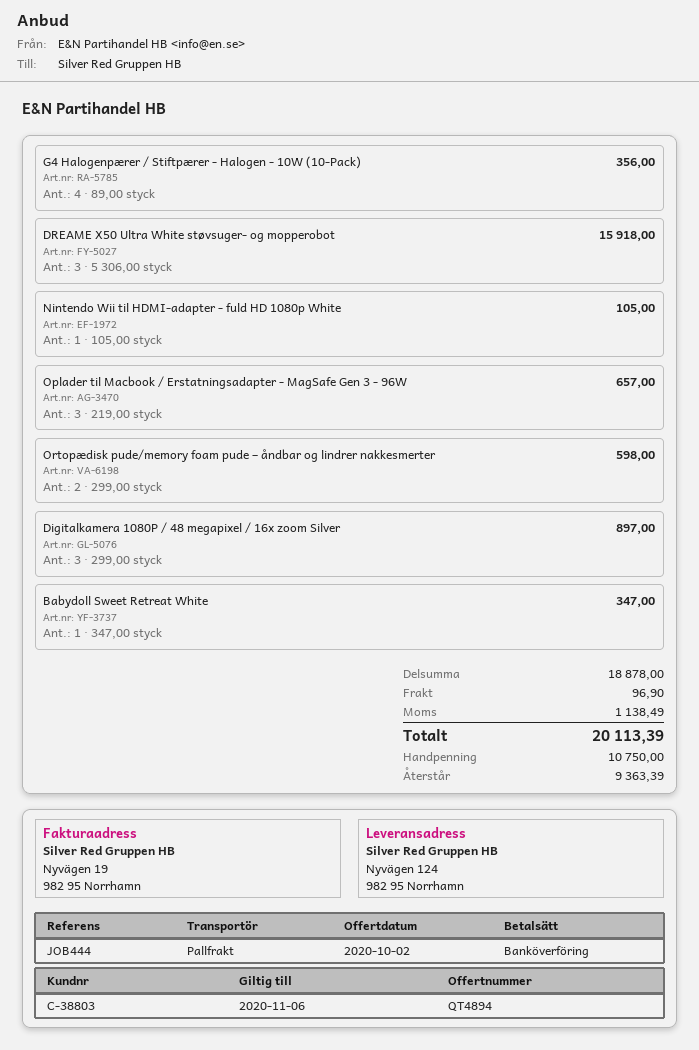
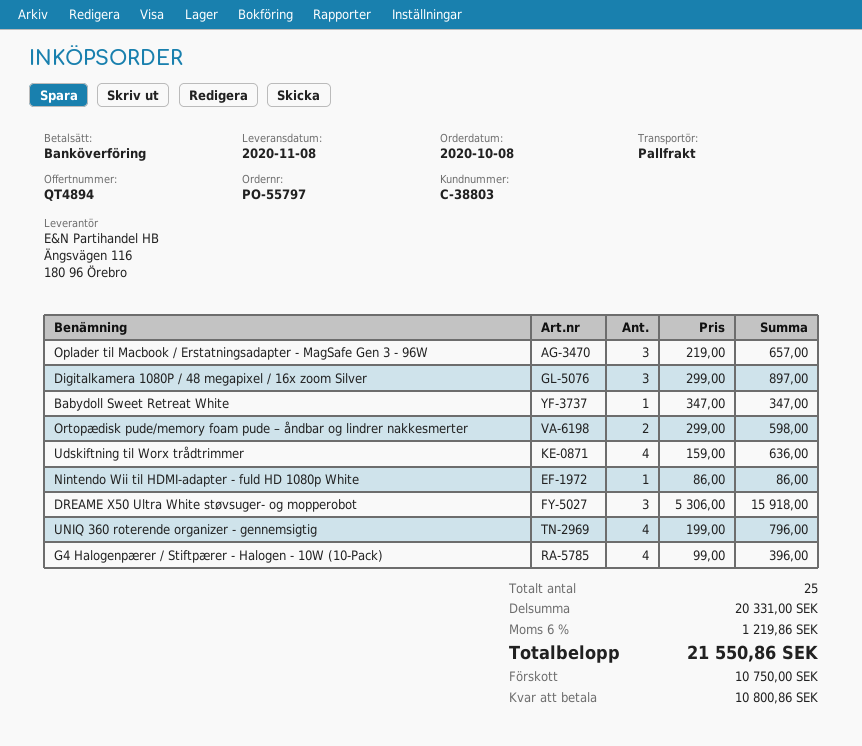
G4 Halogenpærer / Stiftpærer - Halogen - 10W (10-Pack): 4 x 89.00 = 356.00 -> 4 x 99.00 = 396.00
Nintendo Wii til HDMI-adapter - fuld HD 1080p White: 1 x 105.00 = 105.00 -> 1 x 86.00 = 86.00
Udskiftning til Worx trådtrimmer: none -> 4 x 159.00 = 636.00
UNIQ 360 roterende organizer - gennemsigtig: none -> 4 x 199.00 = 796.00
subtotal: 18878.00 -> 20331.00
shipping: 96.90 -> none
tax: 1138.49 -> 1219.86
total: 20113.39 -> 21550.86
balance: 9363.39 -> 10800.86

